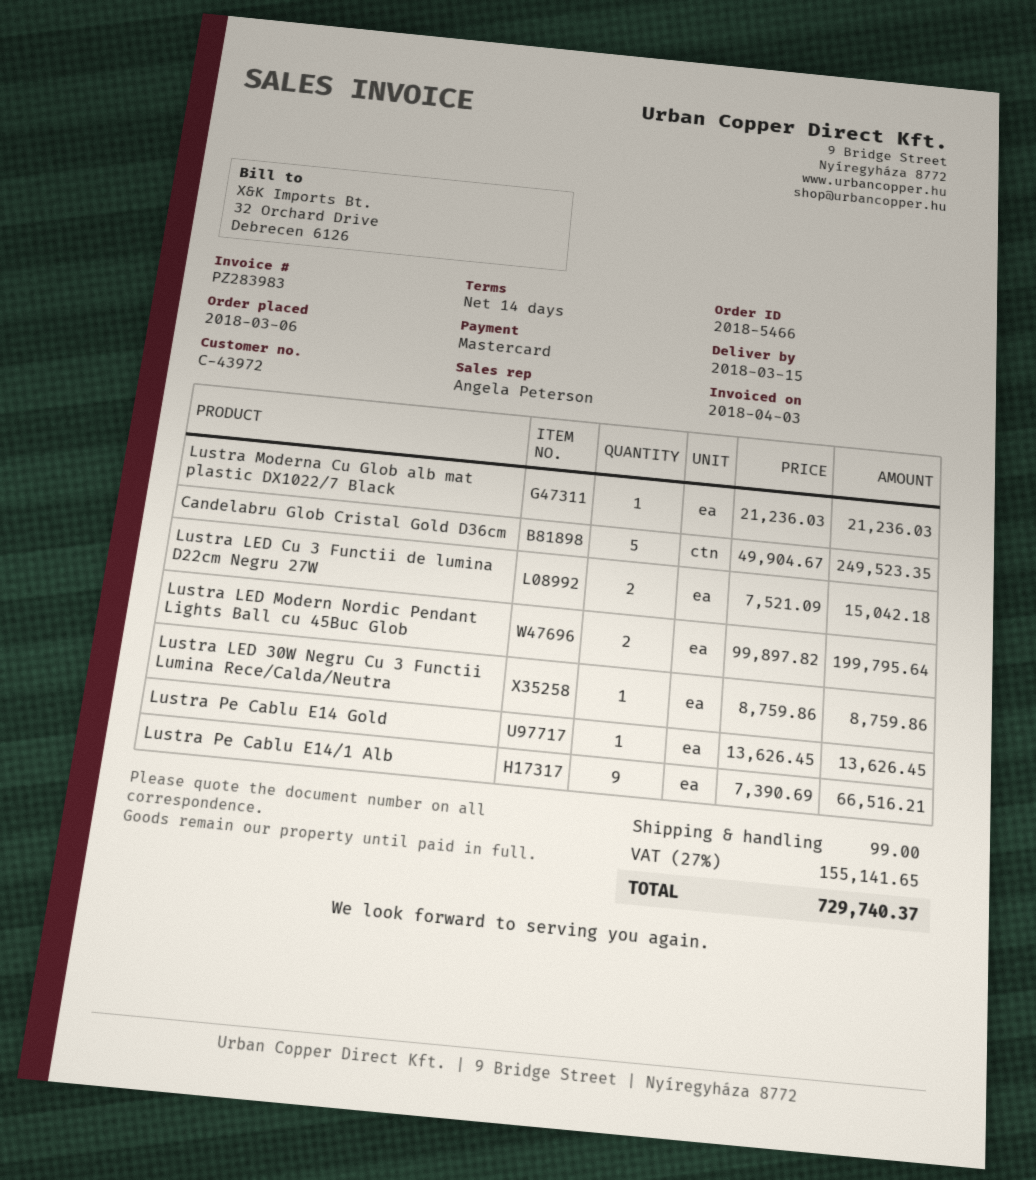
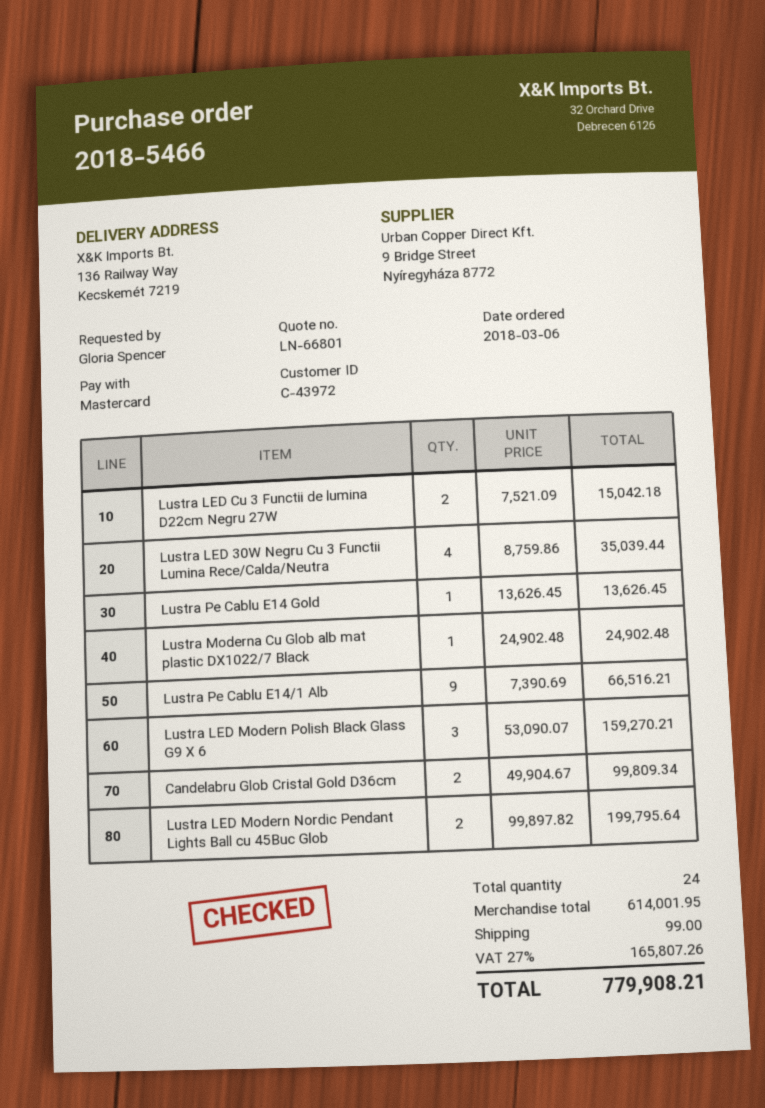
Lustra Moderna Cu Glob alb mat plastic DX1022/7 Black: 1 x 21236.03 = 21236.03 -> 1 x 24902.48 = 24902.48
Candelabru Glob Cristal Gold D36cm: 5 x 49904.67 = 249523.35 -> 2 x 49904.67 = 99809.34
Lustra LED 30W Negru Cu 3 Functii Lumina Rece/Calda/Neutra: 1 x 8759.86 = 8759.86 -> 4 x 8759.86 = 35039.44
Lustra LED Modern Polish Black Glass G9 X 6: none -> 3 x 53090.07 = 159270.21
tax: 27% = 155141.65 -> 27% = 165807.26
total: 729740.37 -> 779908.21

